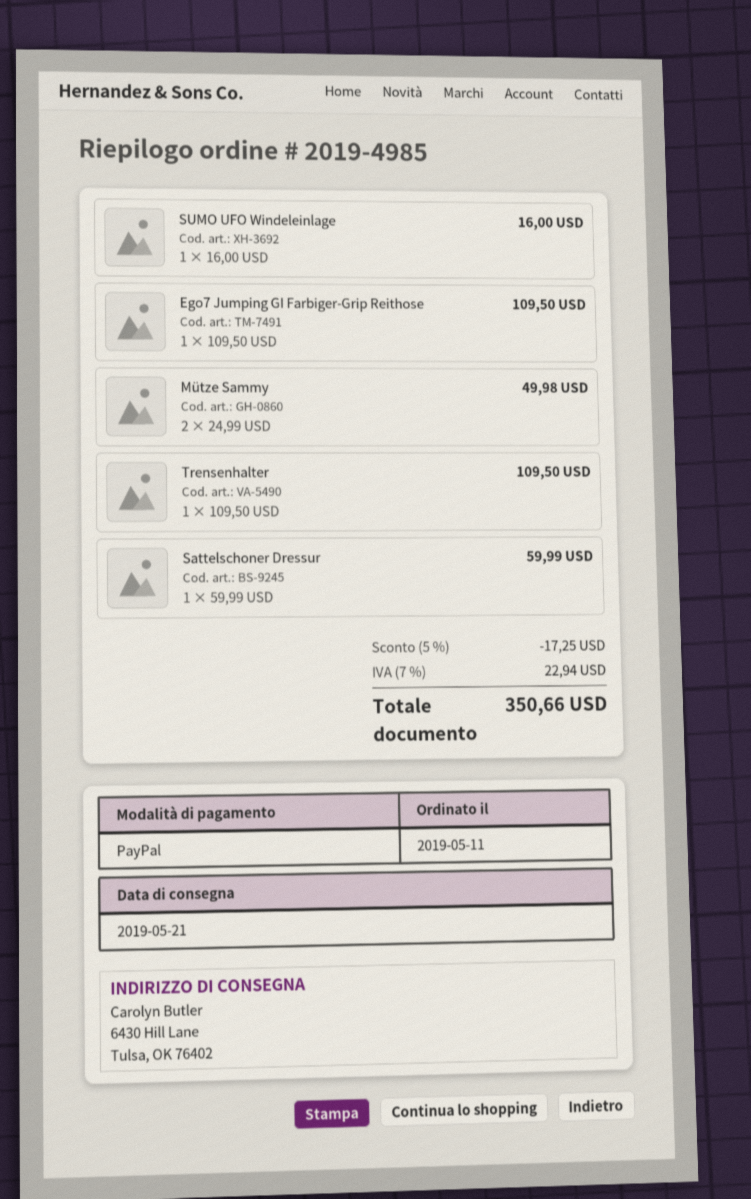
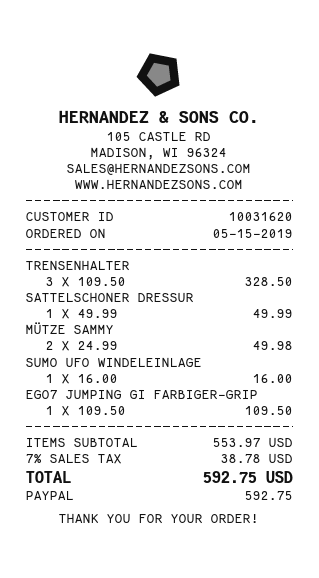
order date: 2019-05-11 -> 2019-05-15
Trensenhalter: 1 x 109.50 = 109.50 -> 3 x 109.50 = 328.50
Sattelschoner Dressur: 1 x 59.99 = 59.99 -> 1 x 49.99 = 49.99
discount: 5% = 17.25 -> none
tax: 7% = 22.94 -> 7% = 38.78
total: 350.66 -> 592.75

